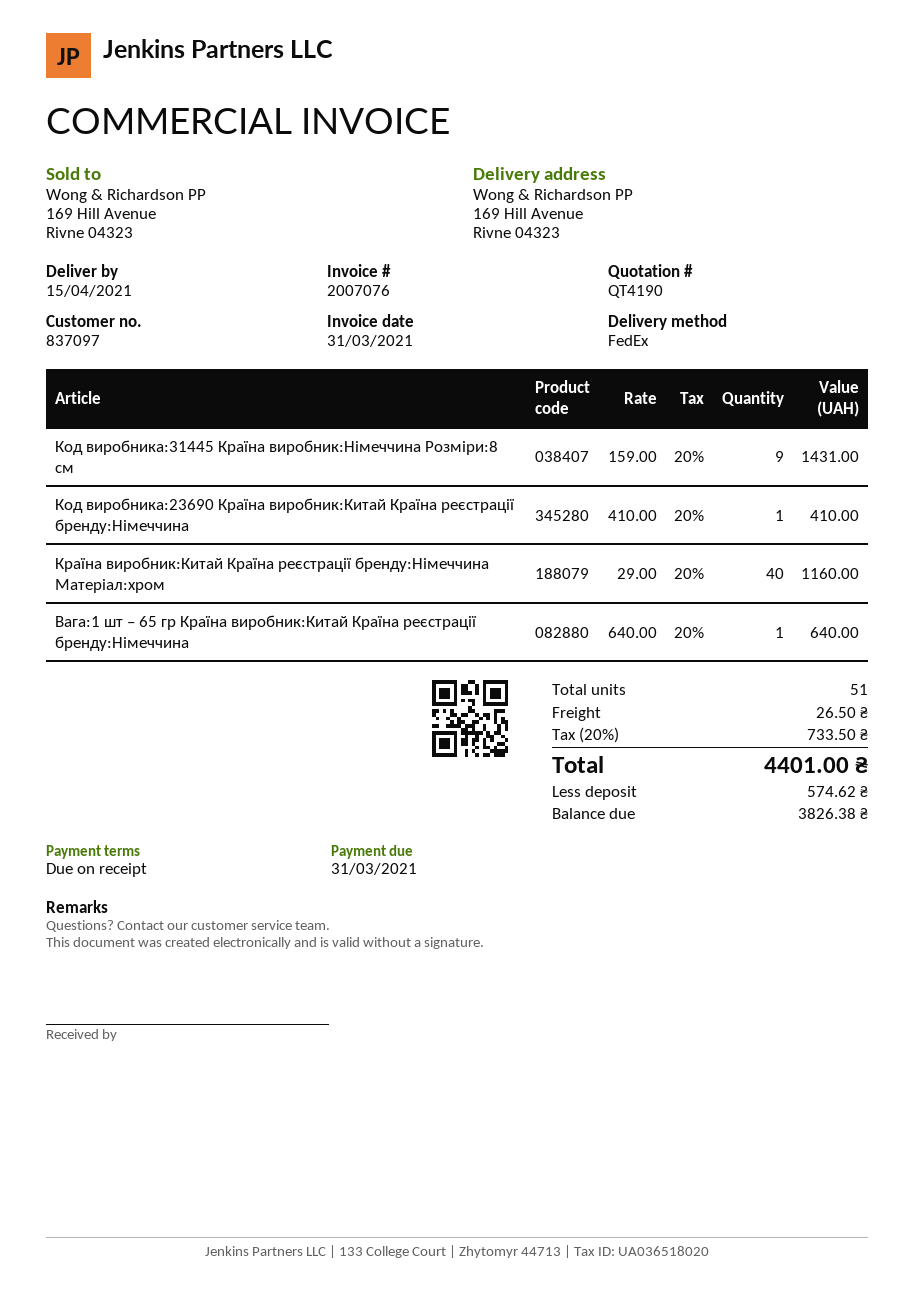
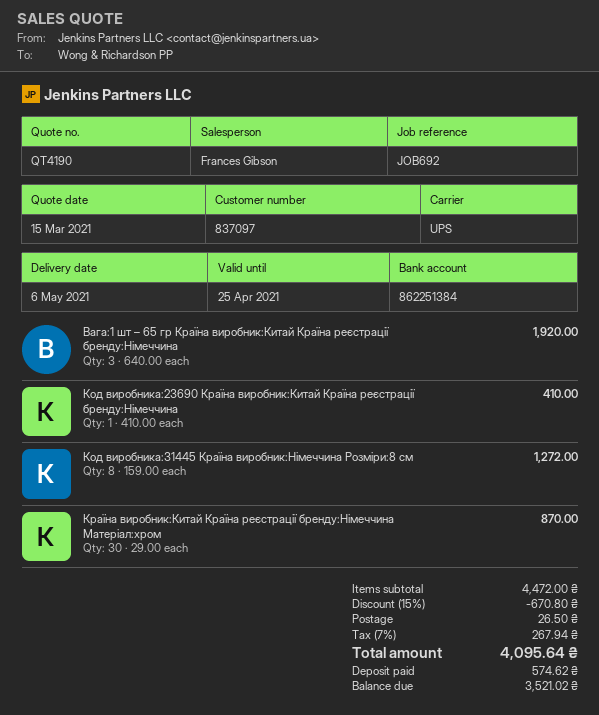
delivery date: 2021-04-15 -> 2021-05-06
shipping method: FedEx -> UPS
Код виробника:31445 Країна виробник:Німеччина Розміри:8 см: 9 x 159.00 = 1431.00 -> 8 x 159.00 = 1272.00
Країна виробник:Китай Країна реєстрації бренду:Німеччина Матеріал:хром: 40 x 29.00 = 1160.00 -> 30 x 29.00 = 870.00
Вага:1 шт – 65 гр Країна виробник:Китай Країна реєстрації бренду:Німеччина: 1 x 640.00 = 640.00 -> 3 x 640.00 = 1920.00
discount: none -> 15% = 670.80
tax: 20% = 733.50 -> 7% = 267.94
total: 4401.00 -> 4095.64
balance: 3826.38 -> 3521.02

